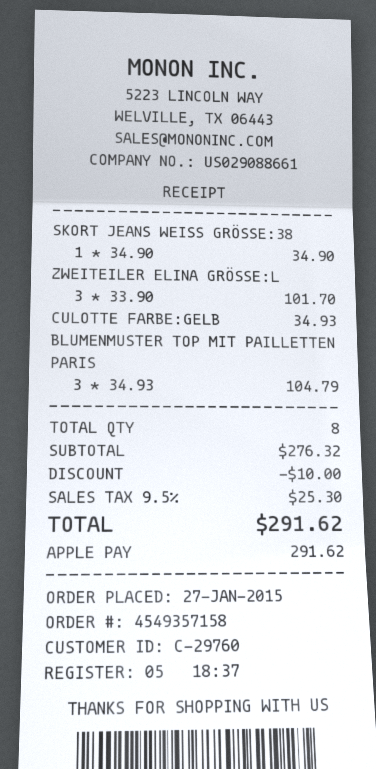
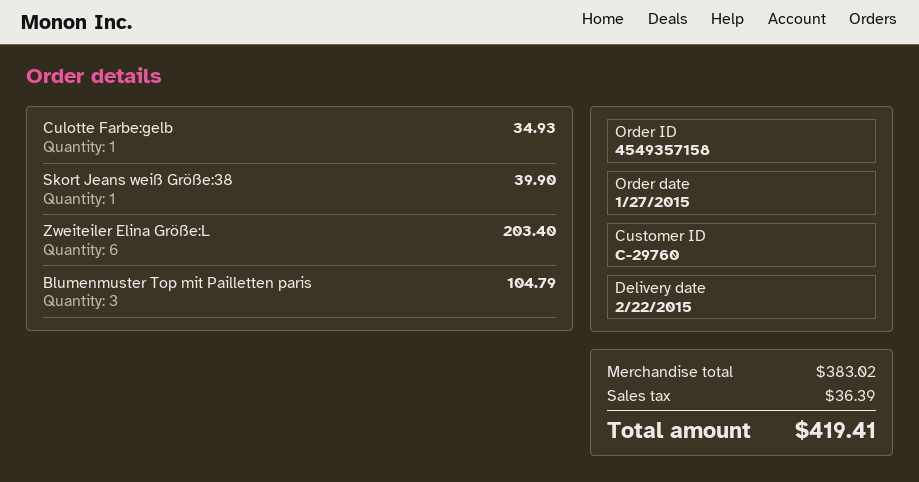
SKORT JEANS WEISS GRÖSSE:38: 1 for 34.90 -> 1 for 39.90
ZWEITEILER ELINA GRÖSSE:L: 3 for 101.70 -> 6 for 203.40
subtotal: 276.32 -> 383.02
discount: 10.00 -> none
tax: 25.30 -> 36.39
total: 291.62 -> 419.41

